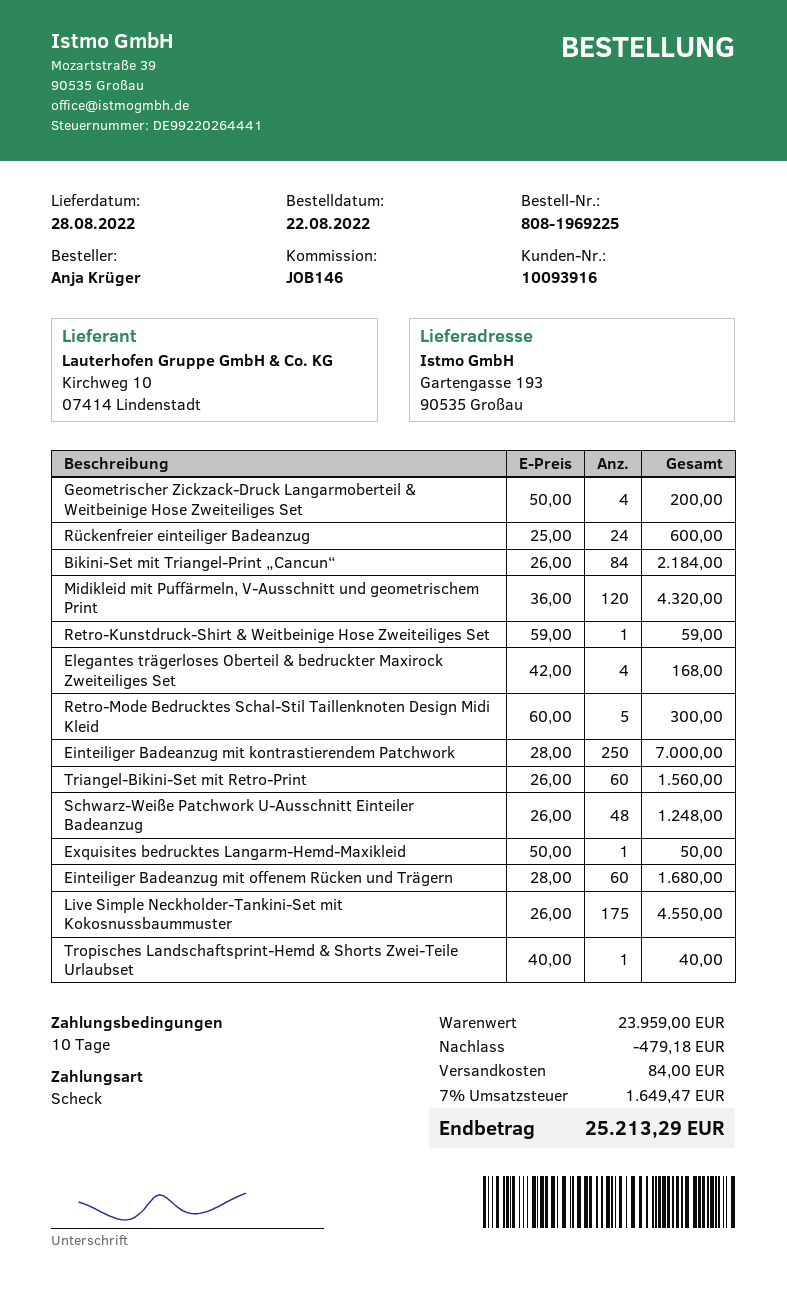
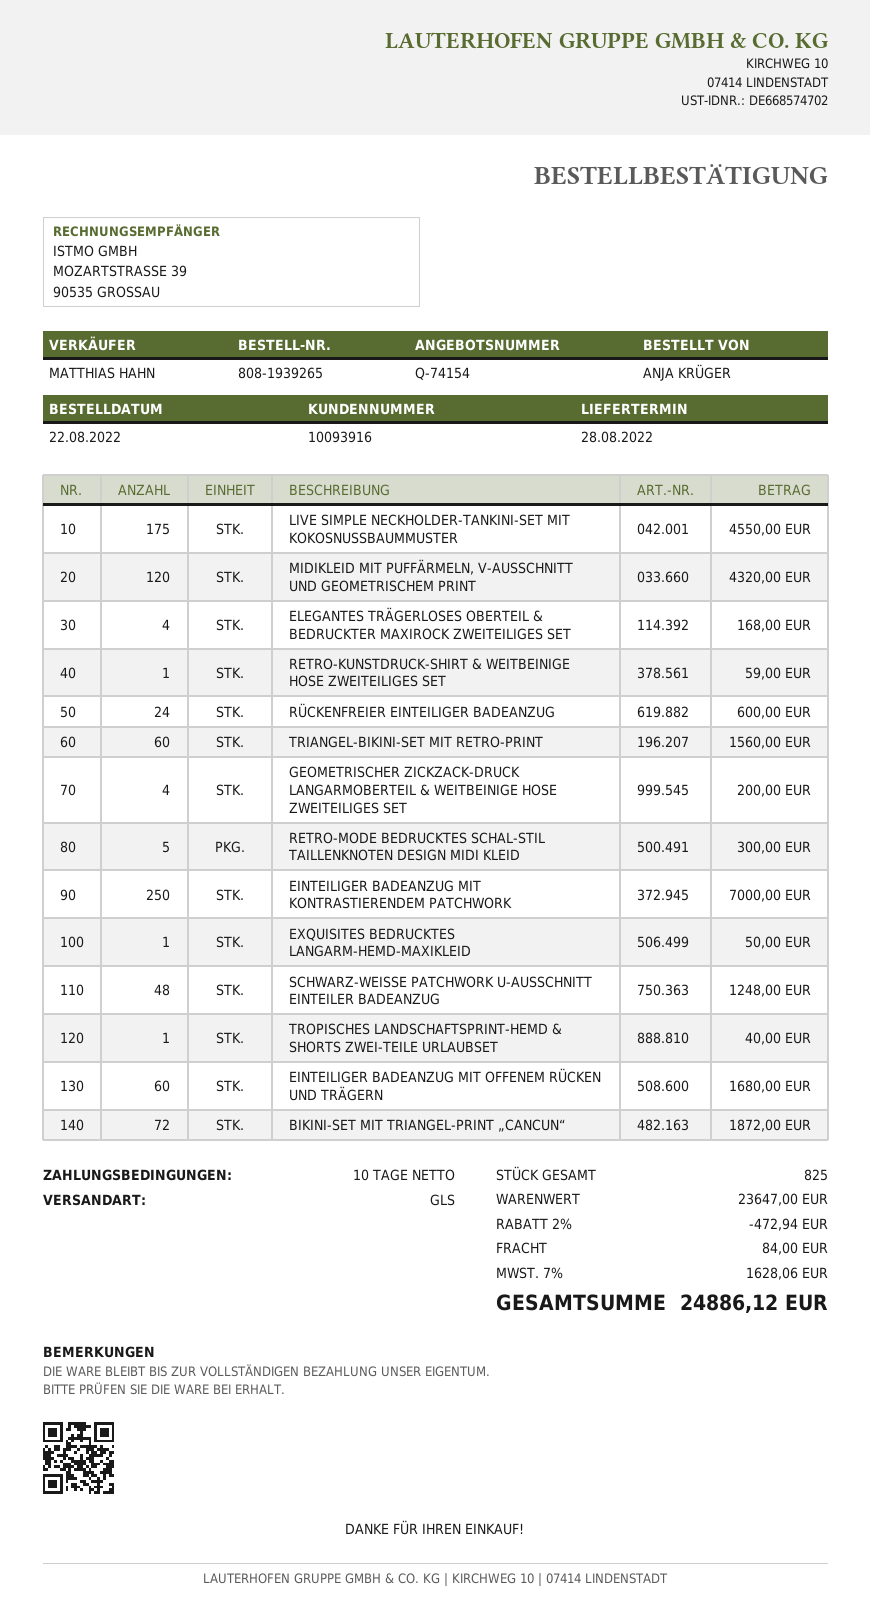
order number: 808-1969225 -> 808-1939265
Bikini-Set mit Triangel-Print „Cancun“: 84 for 2184.00 -> 72 for 1872.00
subtotal: 23959.00 -> 23647.00
discount: 479.18 -> 472.94
tax: 7% = 1649.47 -> 7% = 1628.06
total: 25213.29 -> 24886.12

